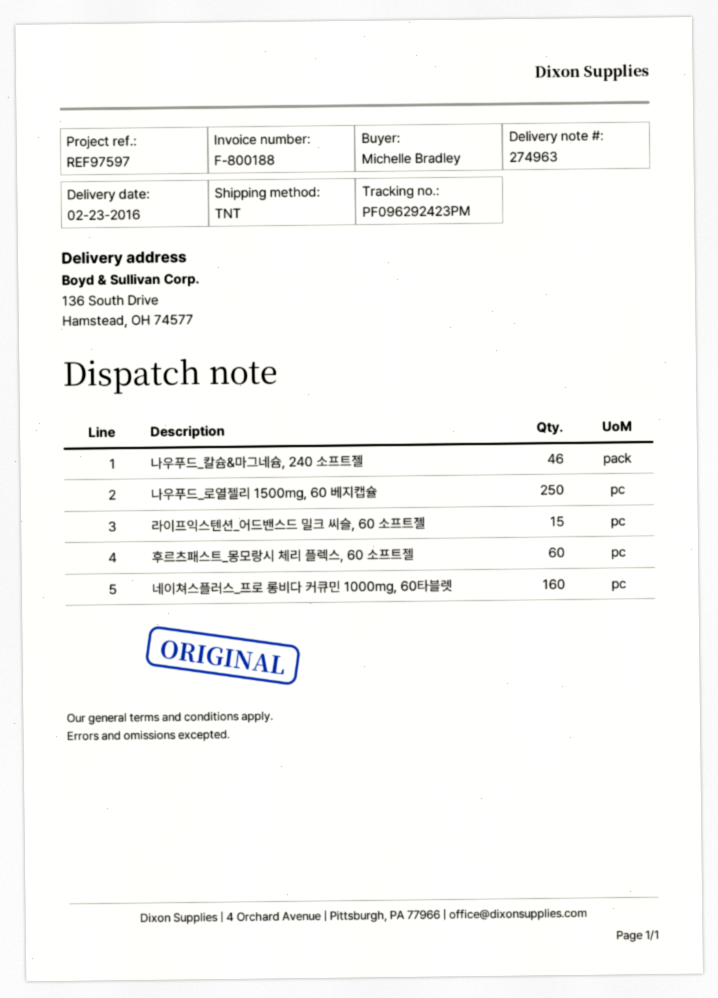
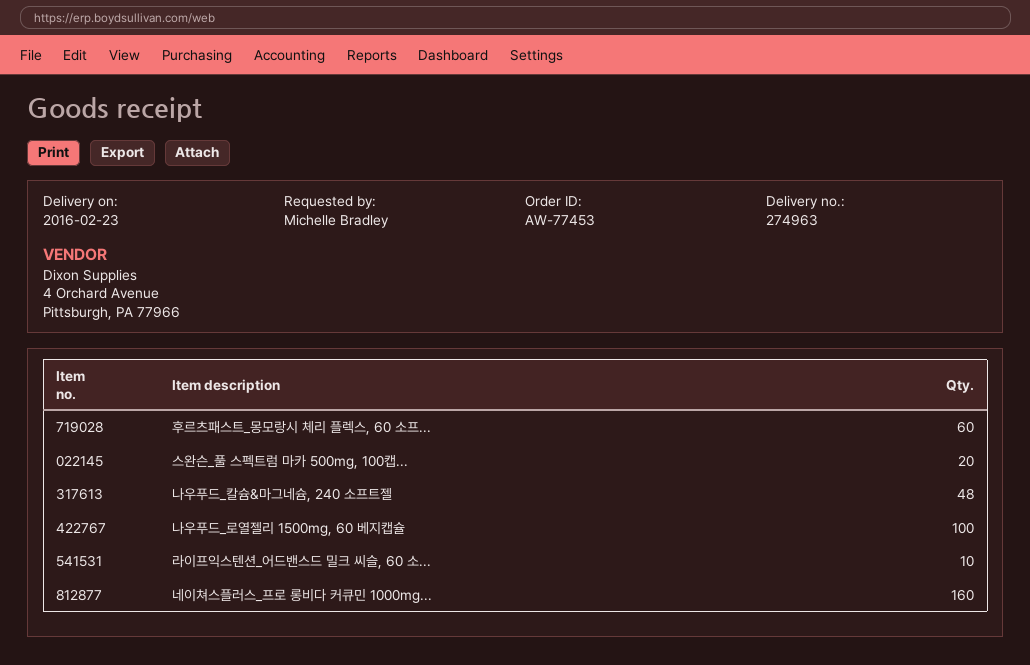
나우푸드_칼슘&마그네슘, 240 소프트젤: 46 -> 48
나우푸드_로열젤리 1500mg, 60 베지캡슐: 250 -> 100
라이프익스텐션_어드밴스드 밀크 씨슬, 60 소프트젤: 15 -> 10
스완슨_풀 스펙트럼 마카 500mg, 100캡...: none -> 20

